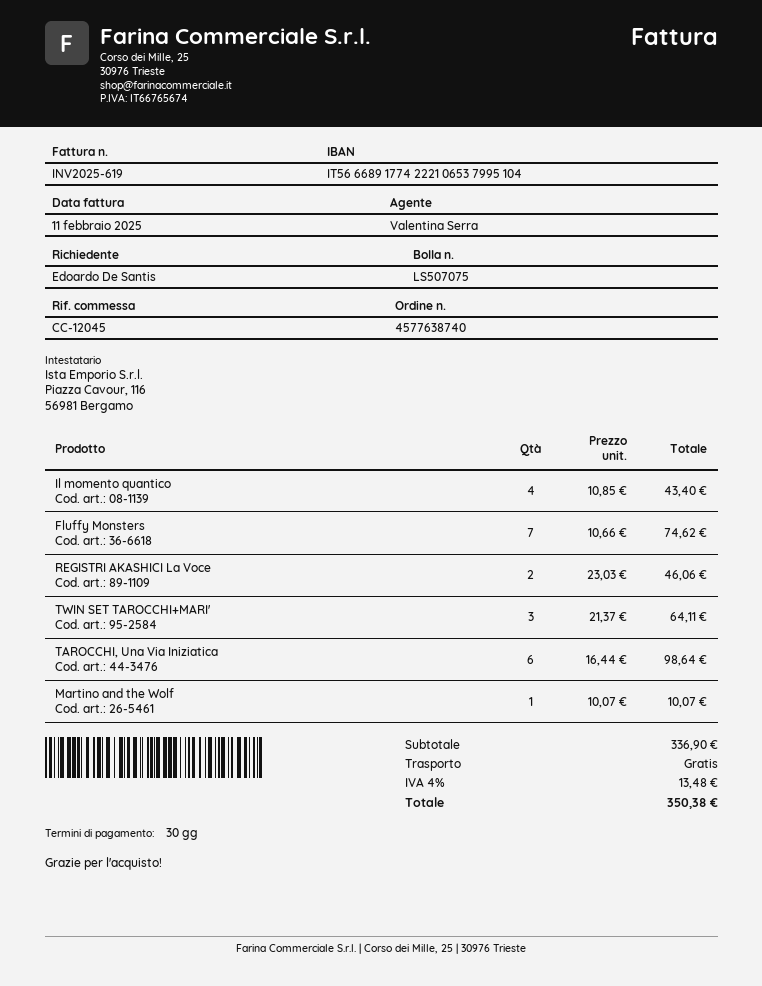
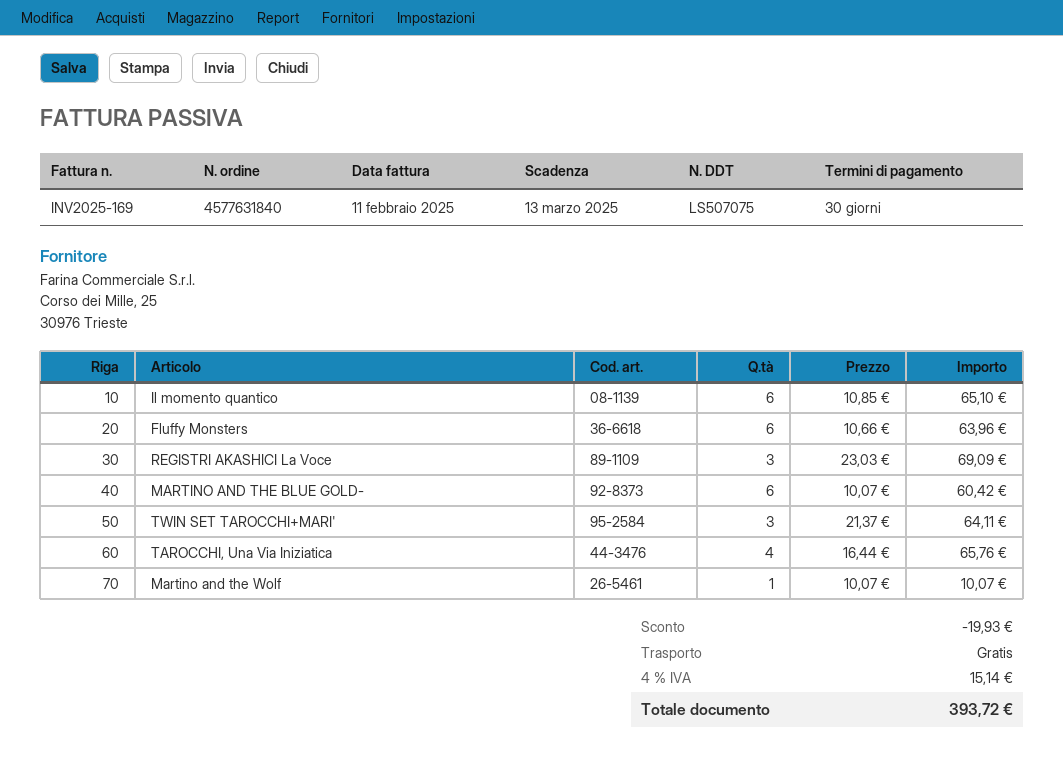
order number: 4577638740 -> 4577631840
invoice number: INV2025-619 -> INV2025-169
Il momento quantico: 4 x 10.85 = 43.40 -> 6 x 10.85 = 65.10
Fluffy Monsters: 7 x 10.66 = 74.62 -> 6 x 10.66 = 63.96
REGISTRI AKASHICI La Voce: 2 x 23.03 = 46.06 -> 3 x 23.03 = 69.09
TAROCCHI, Una Via Iniziatica: 6 x 16.44 = 98.64 -> 4 x 16.44 = 65.76
MARTINO AND THE BLUE GOLD-: none -> 6 x 10.07 = 60.42
discount: none -> 19.93
tax: 4% = 13.48 -> 4% = 15.14
total: 350.38 -> 393.72

